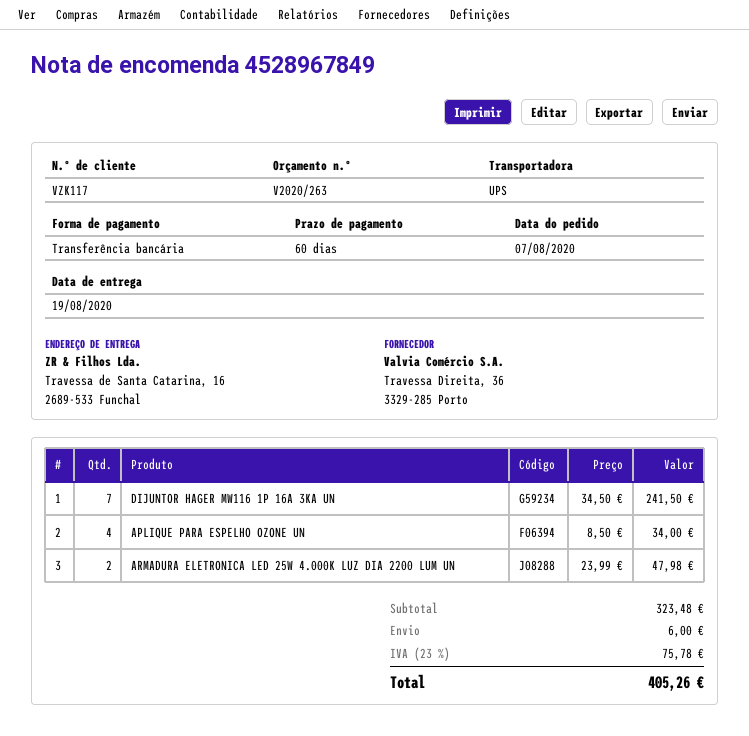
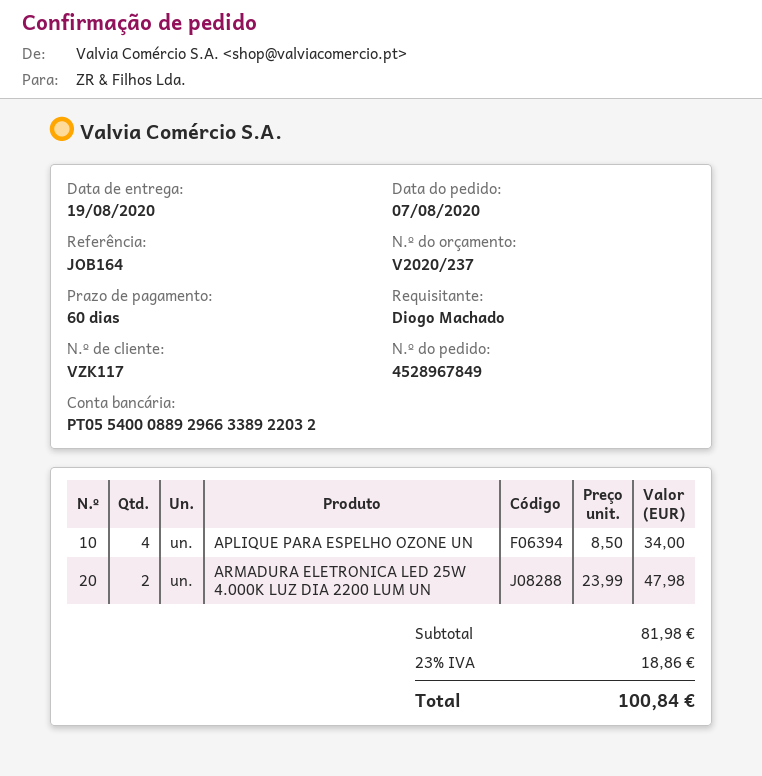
quote number: V2020/263 -> V2020/237
DIJUNTOR HAGER MW116 1P 16A 3KA UN: 7 x 34.50 = 241.50 -> none
subtotal: 323.48 -> 81.98
shipping: 6.00 -> none
tax: 23% = 75.78 -> 23% = 18.86
total: 405.26 -> 100.84

